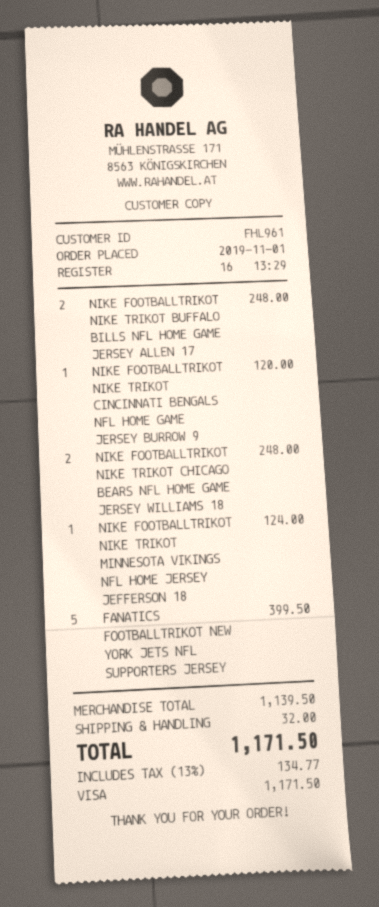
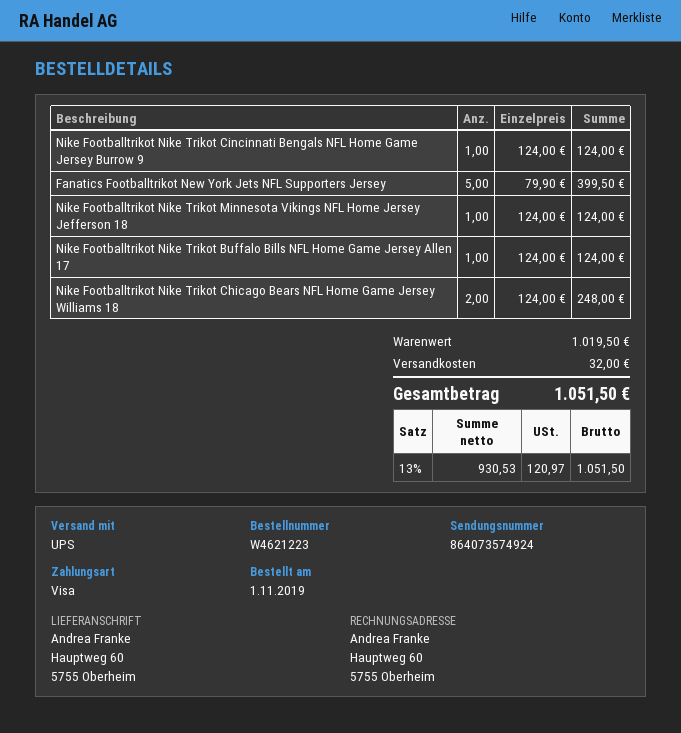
NIKE FOOTBALLTRIKOT NIKE TRIKOT BUFFALO BILLS NFL HOME GAME JERSEY ALLEN 17: 2 for 248.00 -> 1 for 124.00
NIKE FOOTBALLTRIKOT NIKE TRIKOT CINCINNATI BENGALS NFL HOME GAME JERSEY BURROW 9: 1 for 120.00 -> 1 for 124.00
subtotal: 1139.50 -> 1019.50
tax: 13% = 134.77 -> 13% = 120.97
total: 1171.50 -> 1051.50

